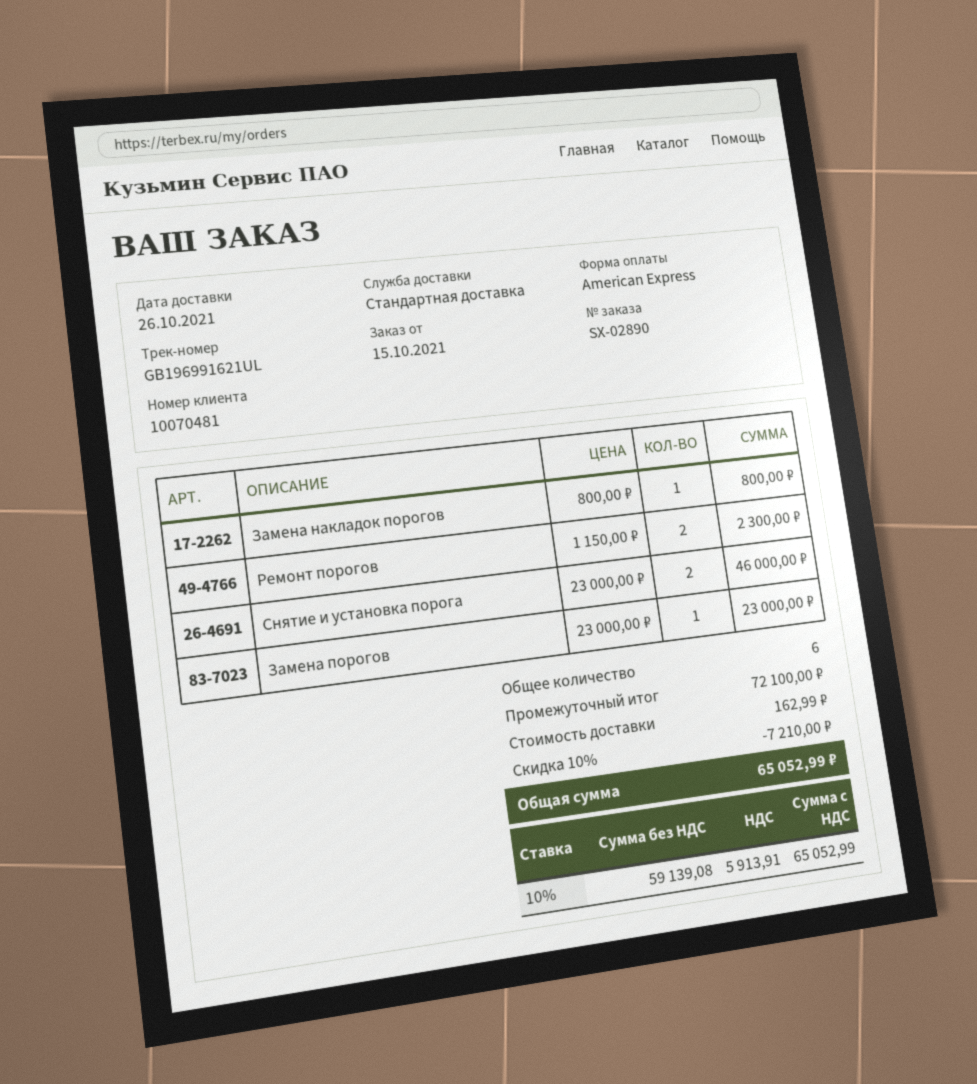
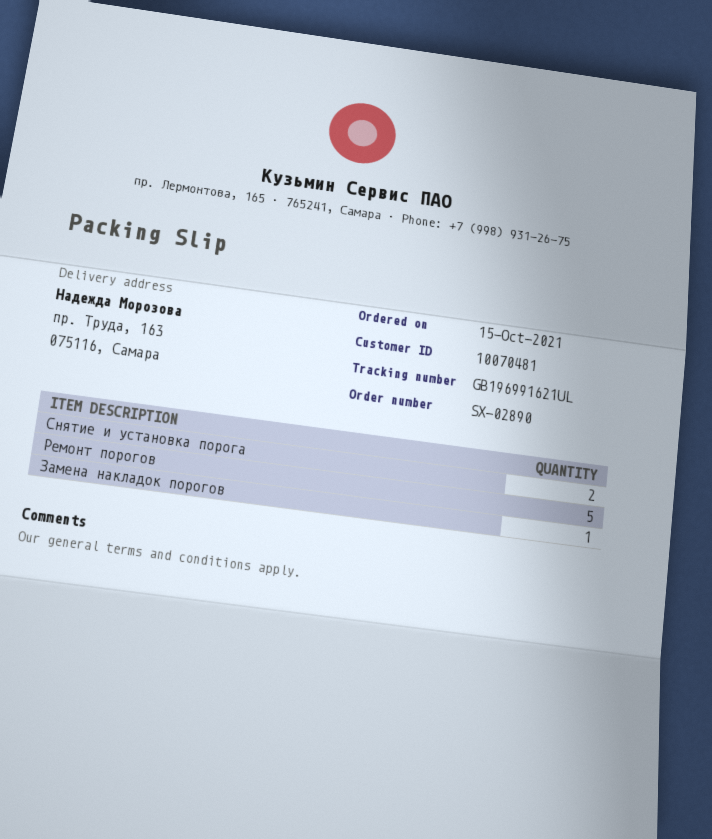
Ремонт порогов: 2 -> 5
Замена порогов: 1 -> none

